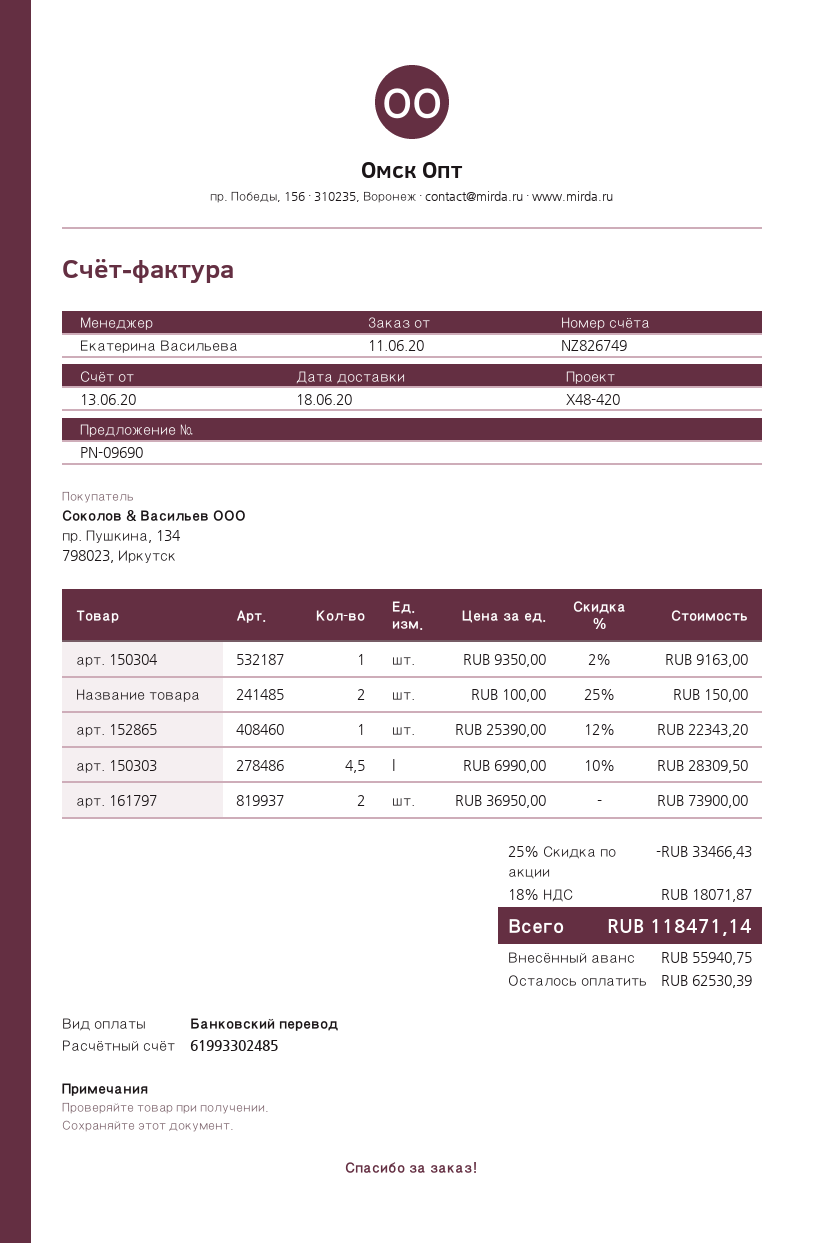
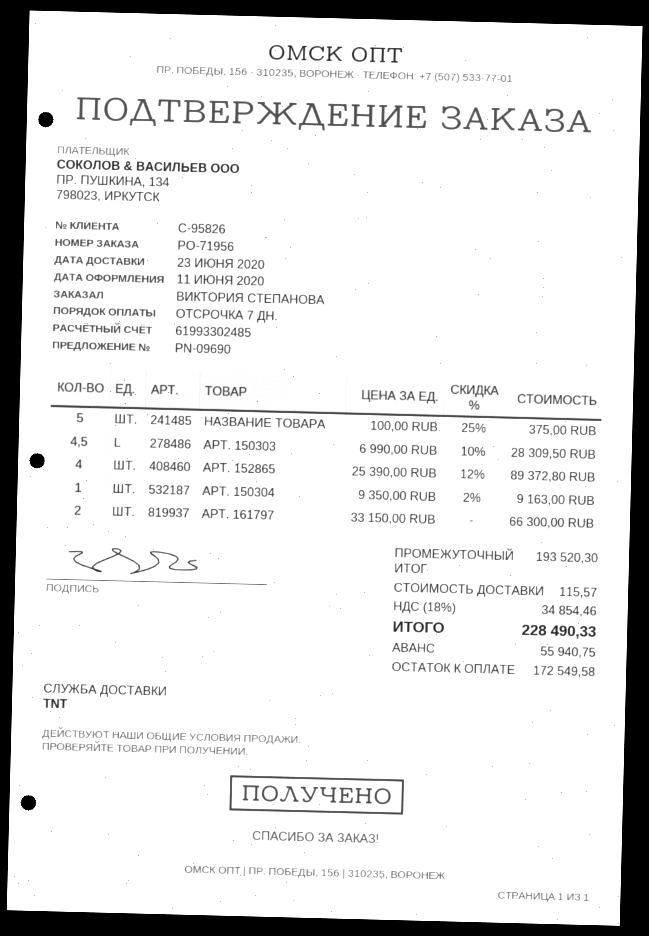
delivery date: 2020-06-18 -> 2020-06-23
Название товара: 2 x 100.00 - 25% = 150.00 -> 5 x 100.00 - 25% = 375.00
арт. 152865: 1 x 25390.00 - 12% = 22343.20 -> 4 x 25390.00 - 12% = 89372.80
арт. 161797: 2 x 36950.00 = 73900.00 -> 2 x 33150.00 = 66300.00
discount: 25% = 33466.43 -> none
shipping: none -> 115.57
tax: 18% = 18071.87 -> 18% = 34854.46
total: 118471.14 -> 228490.33
balance: 62530.39 -> 172549.58

